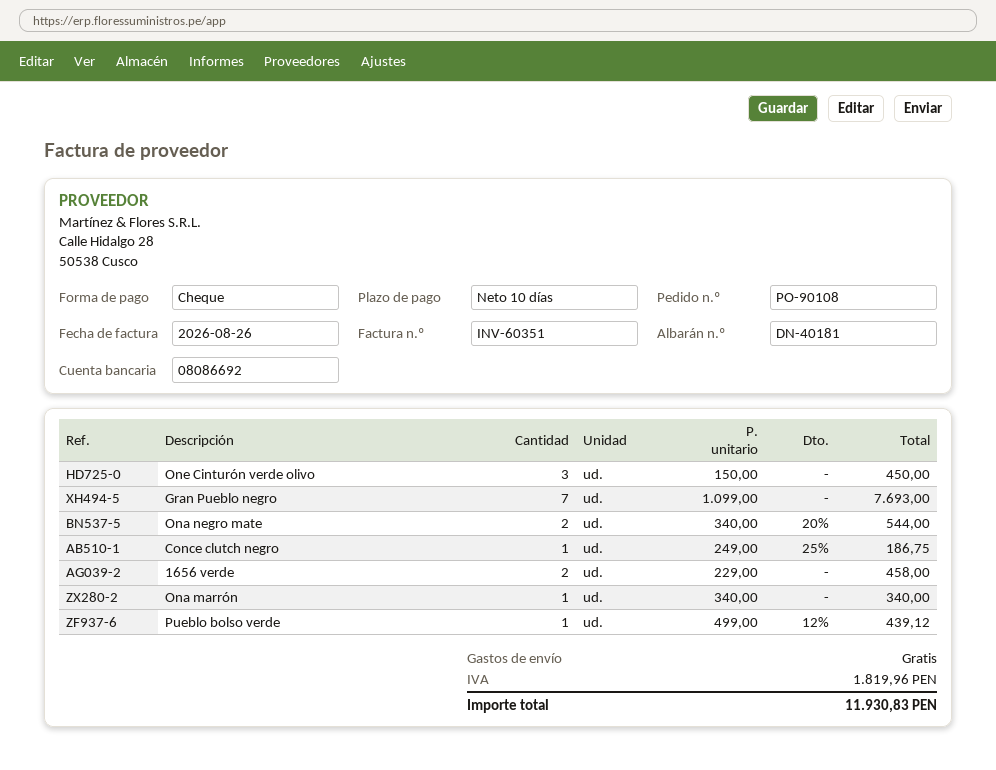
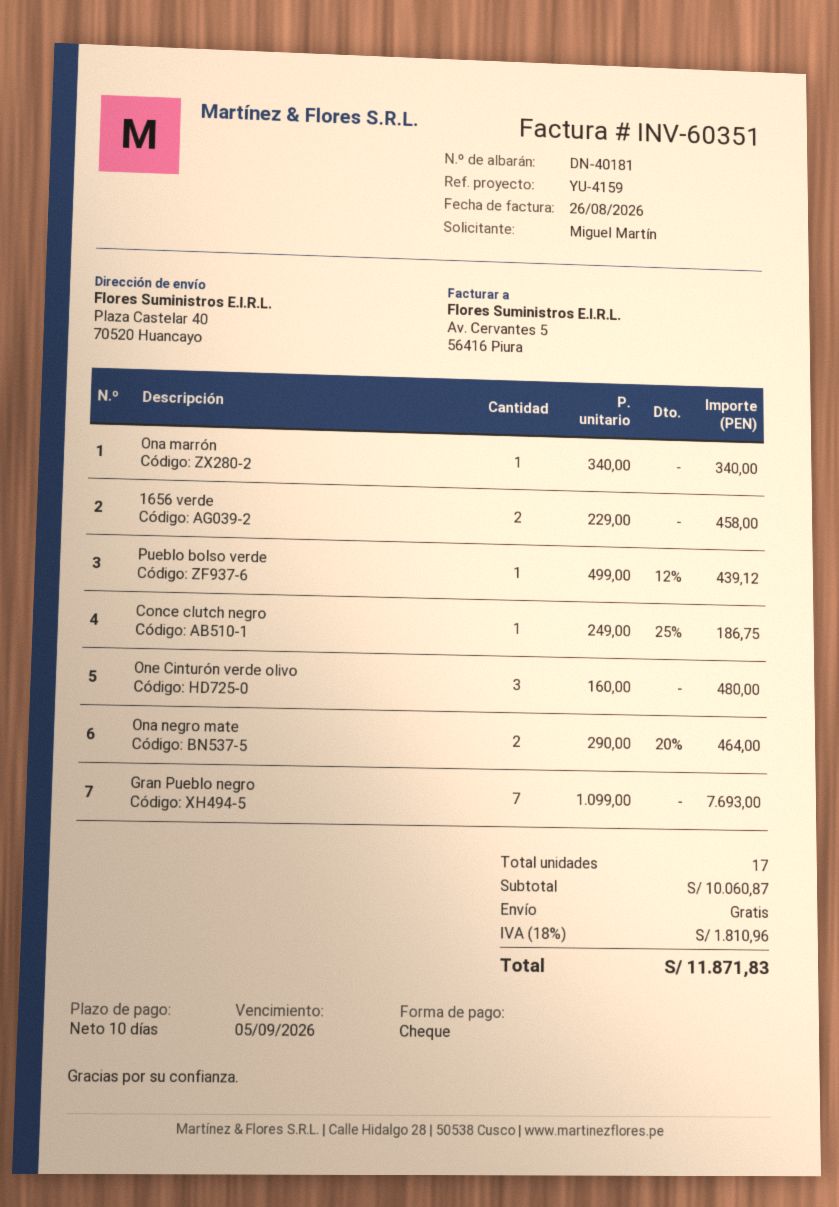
One Cinturón verde olivo: 3 x 150.00 = 450.00 -> 3 x 160.00 = 480.00
Ona negro mate: 2 x 340.00 - 20% = 544.00 -> 2 x 290.00 - 20% = 464.00
tax: 1819.96 -> 1810.96
total: 11930.83 -> 11871.83

